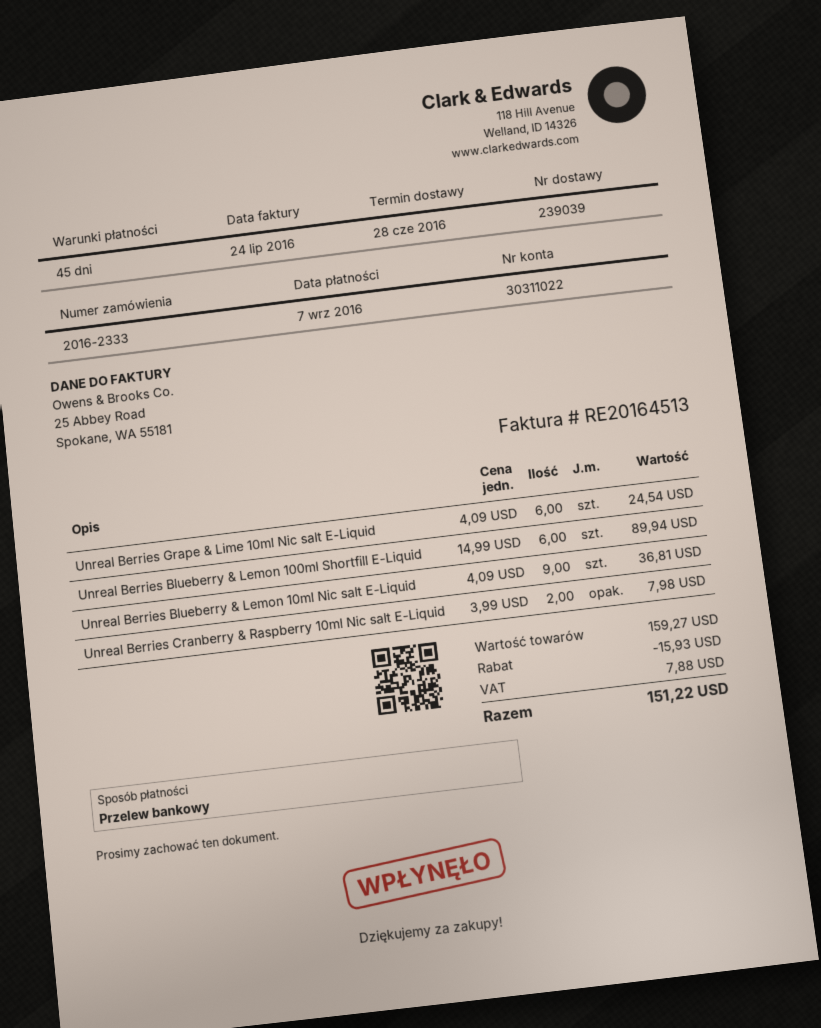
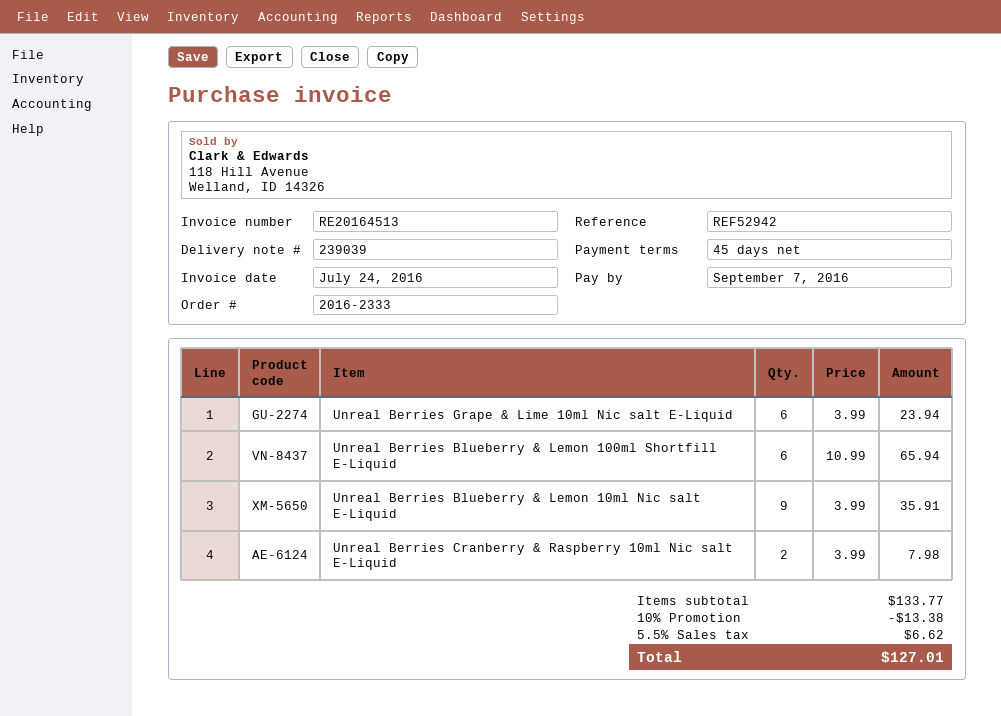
Unreal Berries Grape & Lime 10ml Nic salt E-Liquid: 6 x 4.09 = 24.54 -> 6 x 3.99 = 23.94
Unreal Berries Blueberry & Lemon 100ml Shortfill E-Liquid: 6 x 14.99 = 89.94 -> 6 x 10.99 = 65.94
Unreal Berries Blueberry & Lemon 10ml Nic salt E-Liquid: 9 x 4.09 = 36.81 -> 9 x 3.99 = 35.91
subtotal: 159.27 -> 133.77
discount: 15.93 -> 13.38
tax: 7.88 -> 6.62
total: 151.22 -> 127.01

